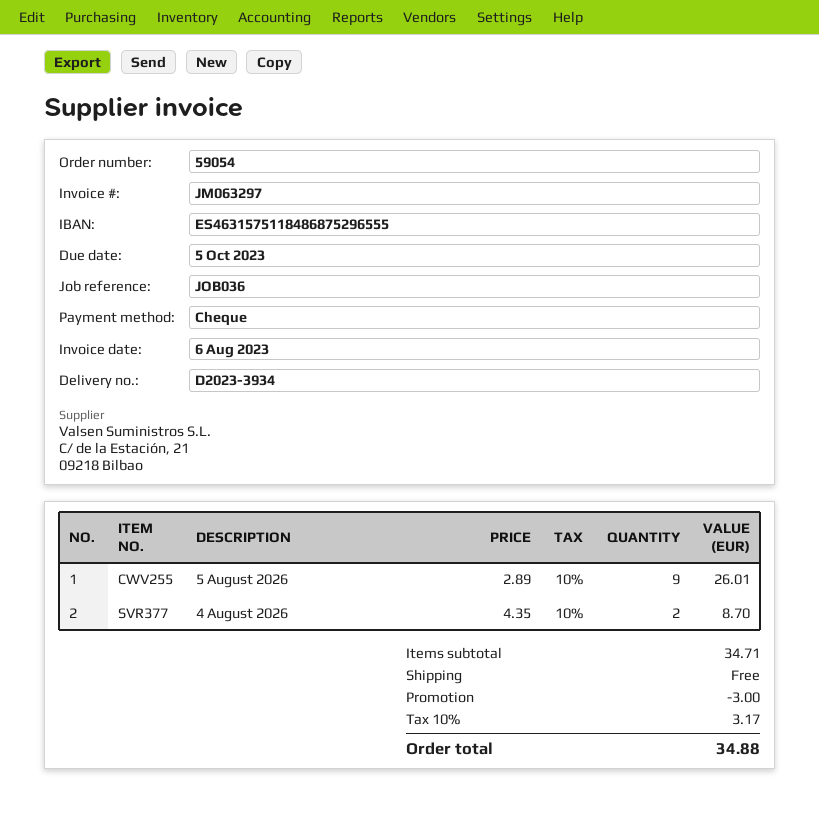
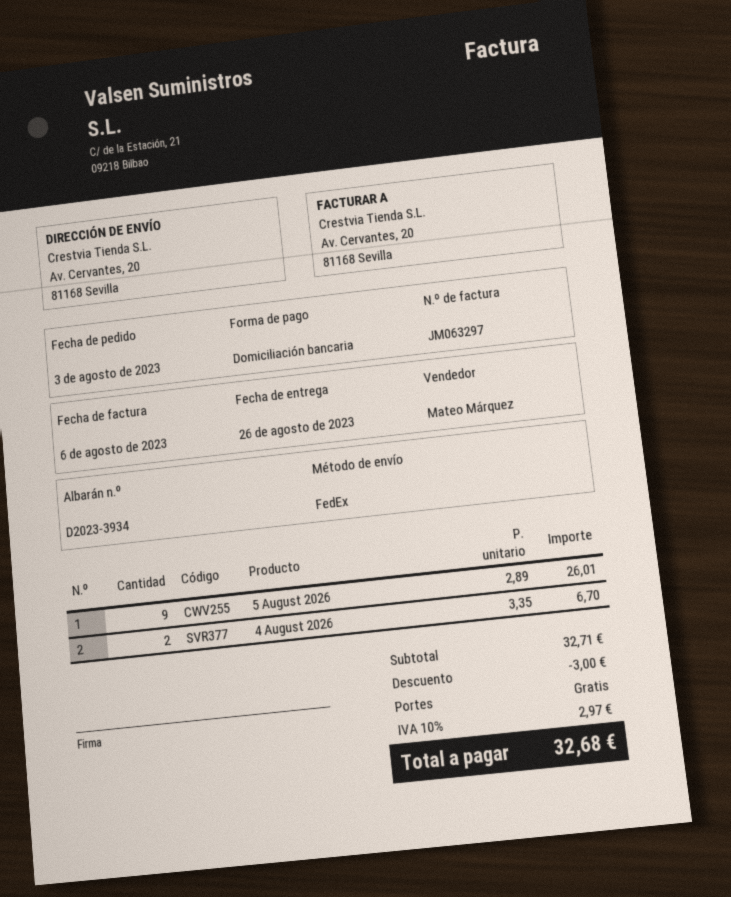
payment method: cheque -> direct debit
4 August 2026: 2 x 4.35 = 8.70 -> 2 x 3.35 = 6.70
subtotal: 34.71 -> 32.71
tax: 10% = 3.17 -> 10% = 2.97
total: 34.88 -> 32.68

